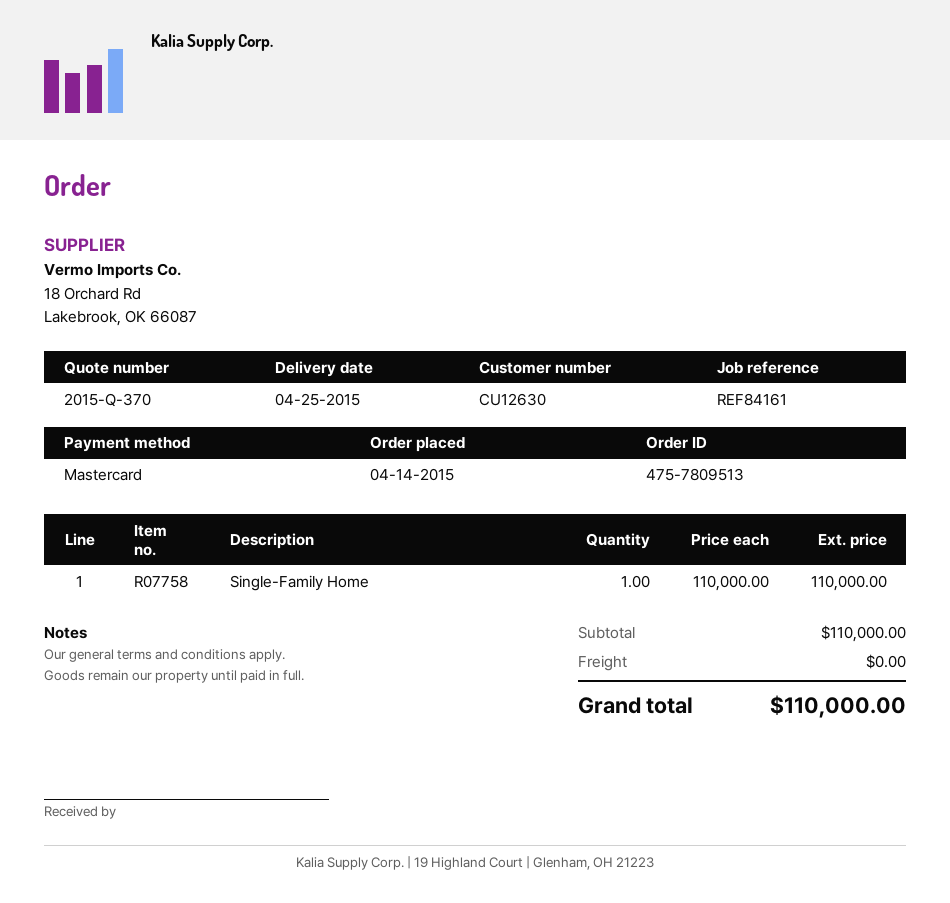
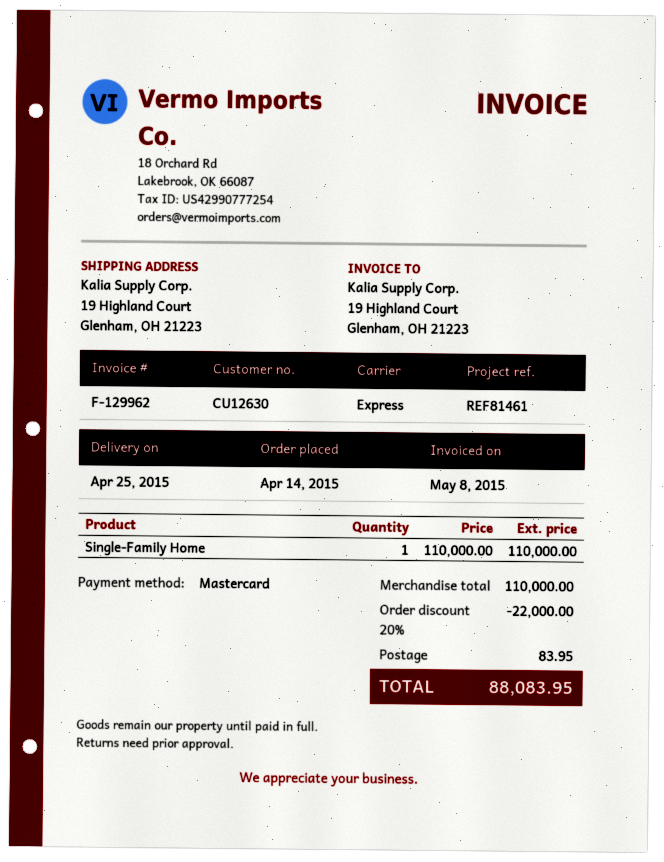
reference: REF84161 -> REF81461
discount: none -> 20% = 22000.00
shipping: 0.00 -> 83.95
total: 110000.00 -> 88083.95

